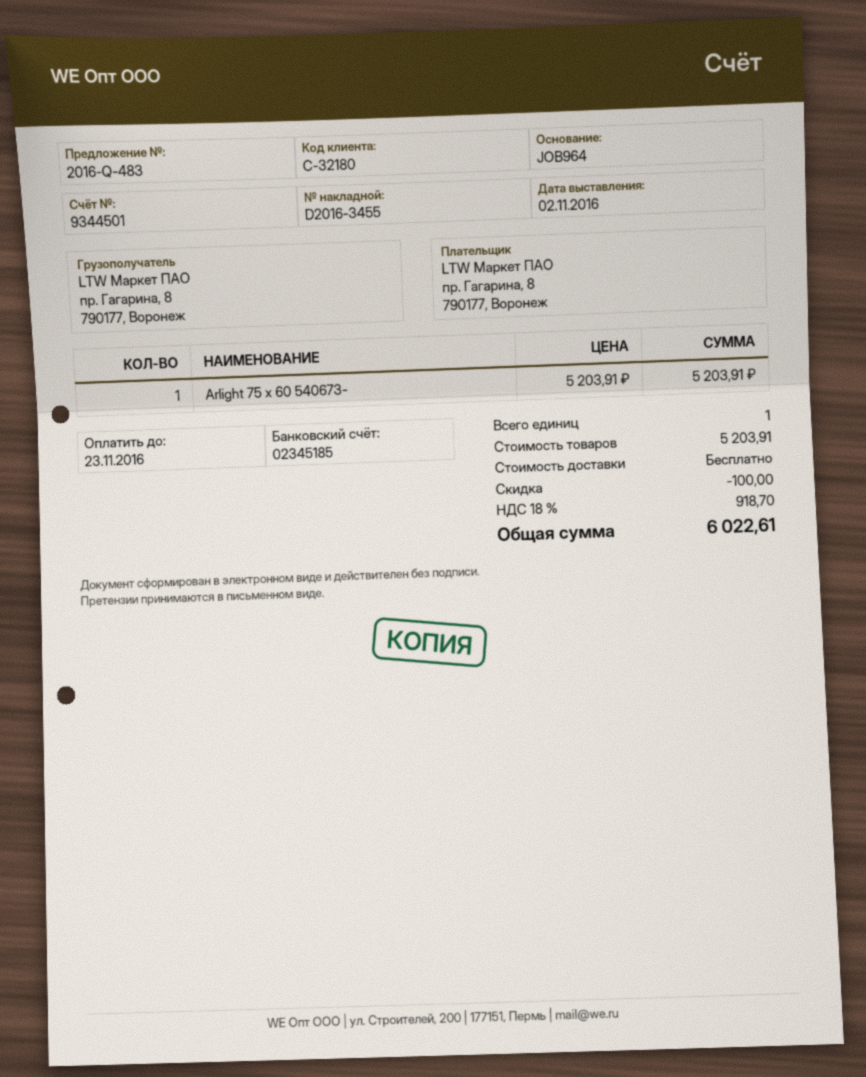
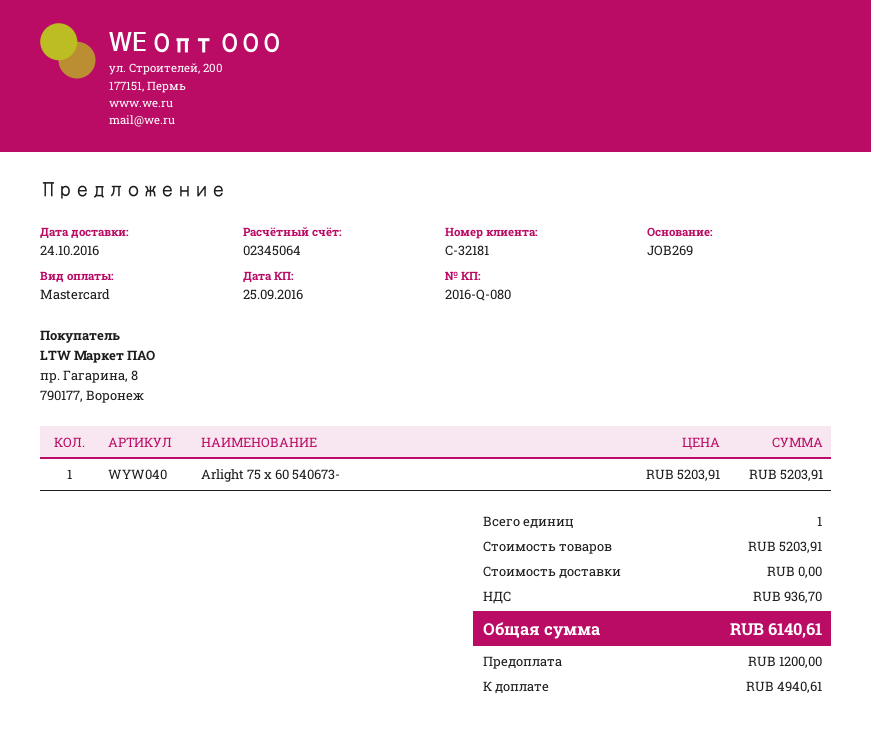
quote number: 2016-Q-483 -> 2016-Q-080
customer number: C-32180 -> C-32181
reference: JOB964 -> JOB269
bank account: 02345185 -> 02345064
discount: 100.00 -> none
tax: 918.70 -> 936.70
total: 6022.61 -> 6140.61

